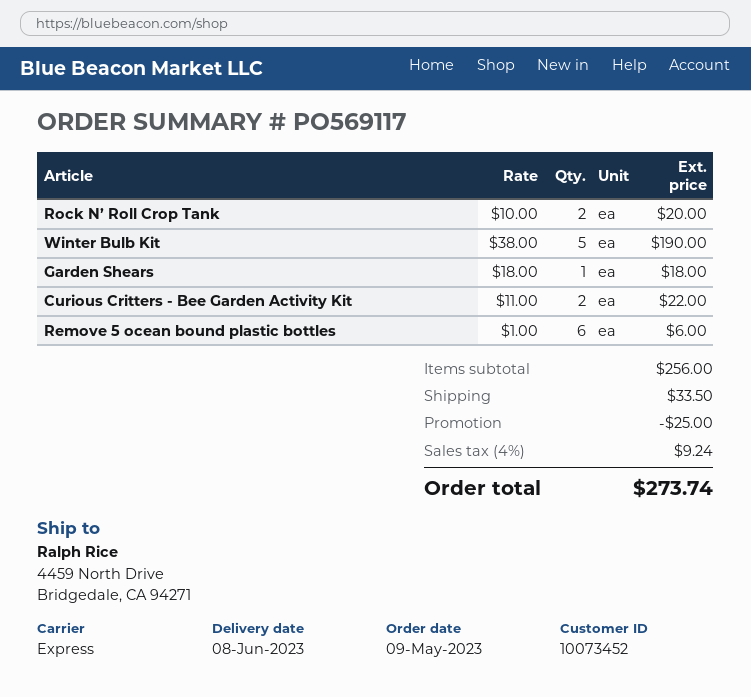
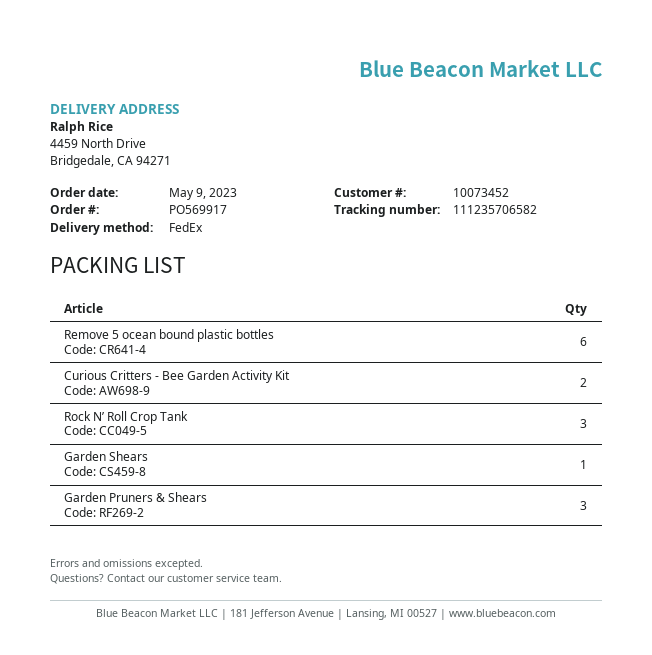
order number: PO569117 -> PO569917
shipping method: express -> FedEx
Rock N’ Roll Crop Tank: 2 -> 3
Winter Bulb Kit: 5 -> none
Garden Pruners & Shears: none -> 3

